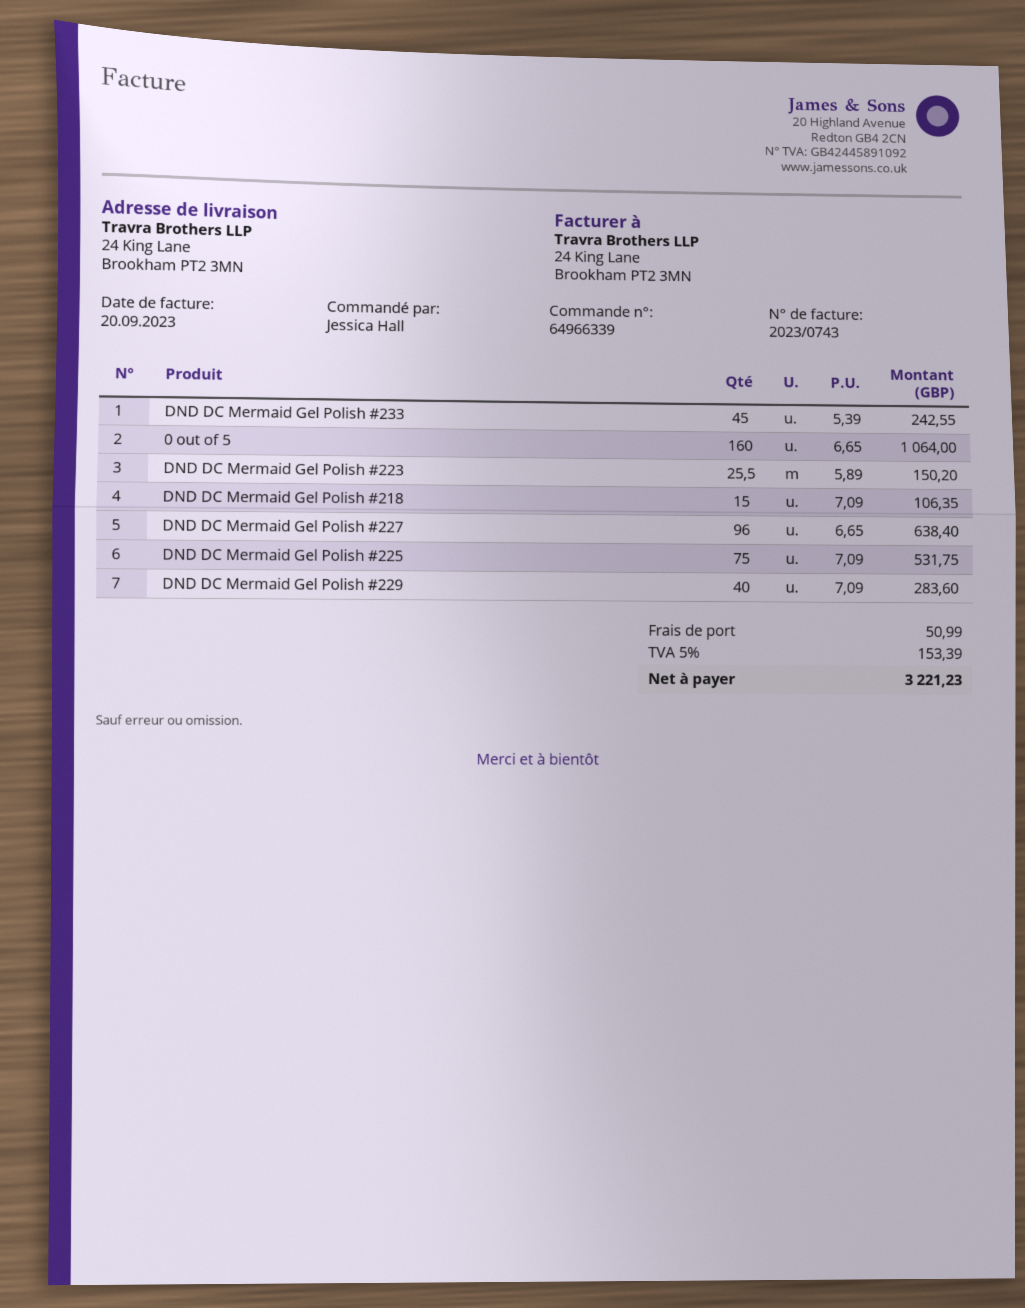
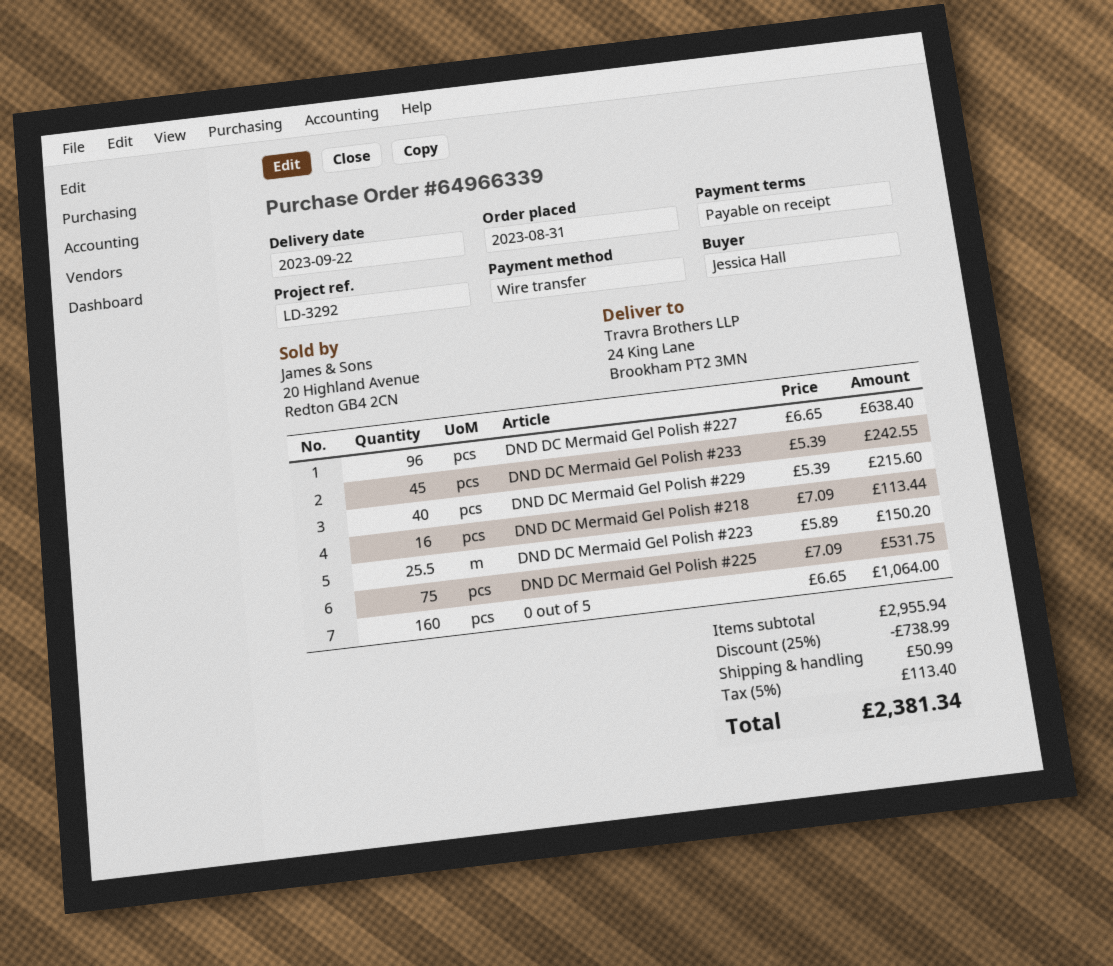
DND DC Mermaid Gel Polish #218: 15 x 7.09 = 106.35 -> 16 x 7.09 = 113.44
DND DC Mermaid Gel Polish #229: 40 x 7.09 = 283.60 -> 40 x 5.39 = 215.60
discount: none -> 25% = 738.99
tax: 5% = 153.39 -> 5% = 113.40
total: 3221.23 -> 2381.34

